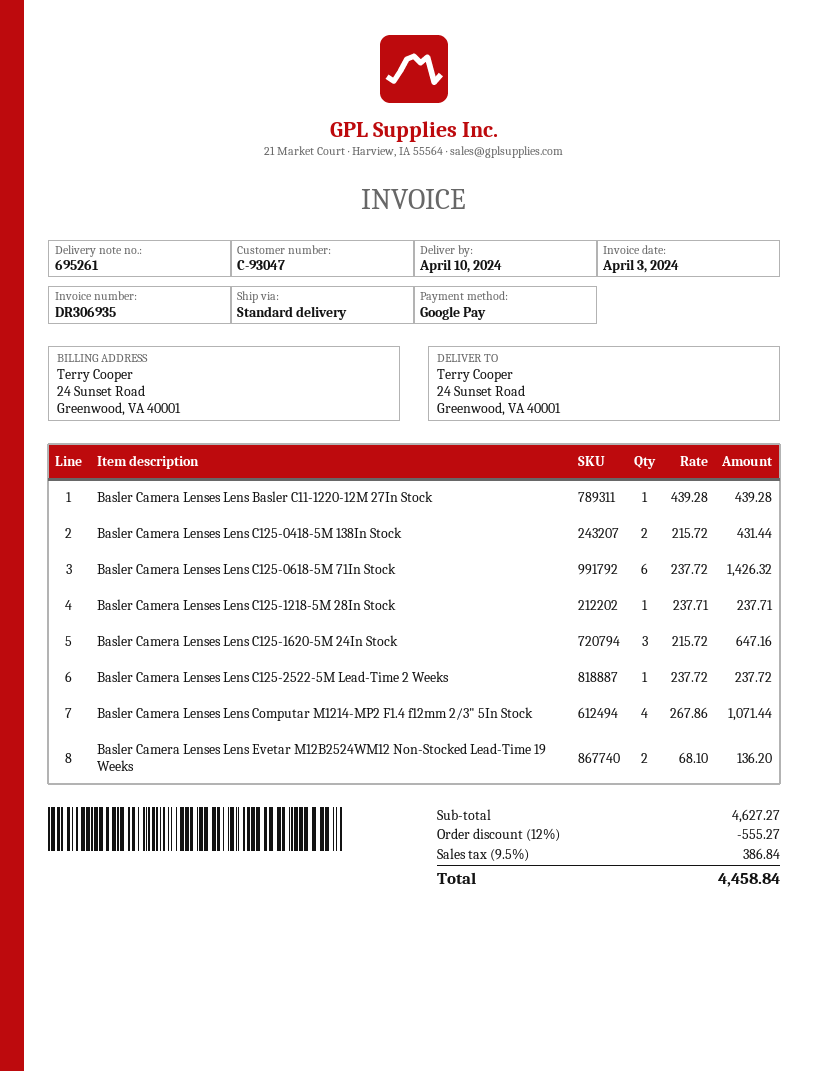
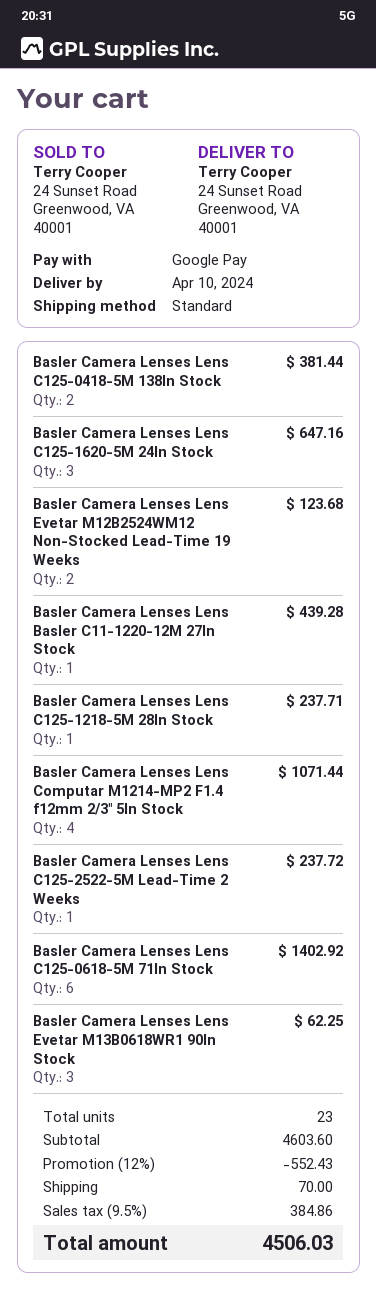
Basler Camera Lenses Lens C125-0418-5M 138In Stock: 2 for 431.44 -> 2 for 381.44
Basler Camera Lenses Lens C125-0618-5M 71In Stock: 6 for 1426.32 -> 6 for 1402.92
Basler Camera Lenses Lens Evetar M12B2524WM12 Non-Stocked Lead-Time 19 Weeks: 2 for 136.20 -> 2 for 123.68
Basler Camera Lenses Lens Evetar M13B0618WR1 90In Stock: none -> 3 for 62.25
subtotal: 4627.27 -> 4603.60
discount: 12% = 555.27 -> 12% = 552.43
shipping: none -> 70.00
tax: 9.5% = 386.84 -> 9.5% = 384.86
total: 4458.84 -> 4506.03

